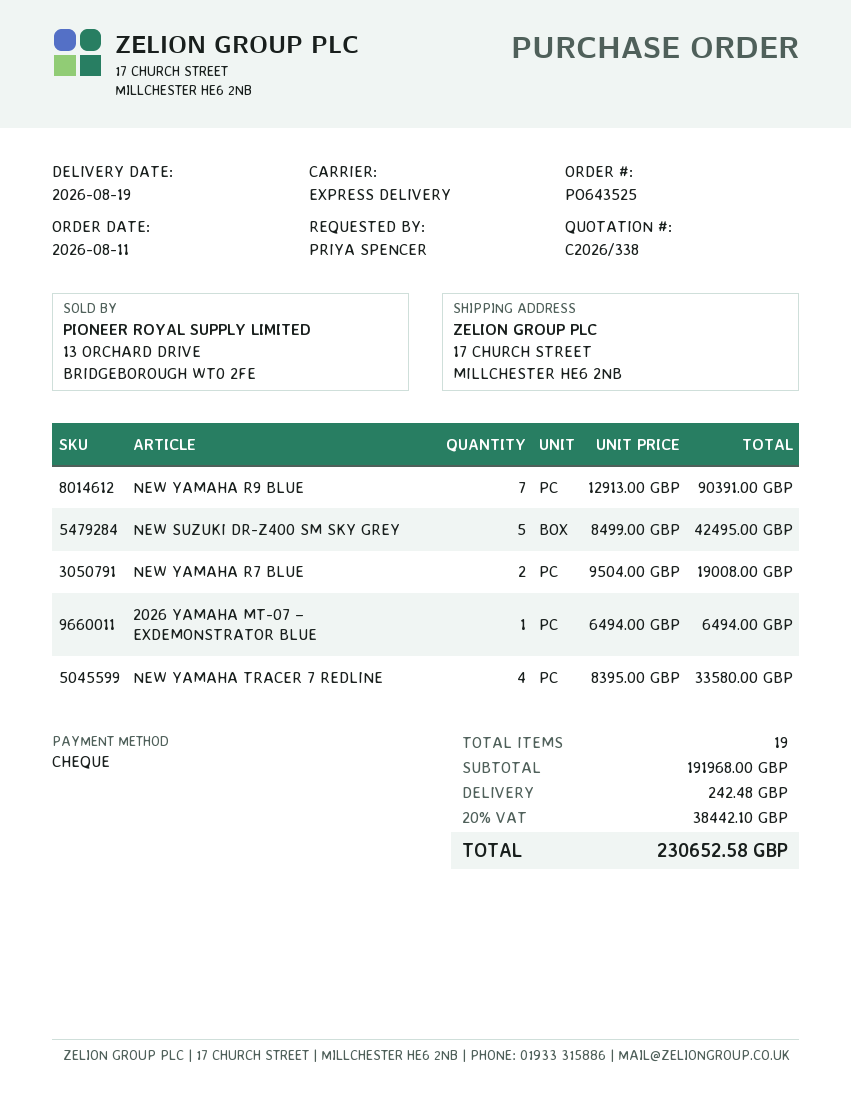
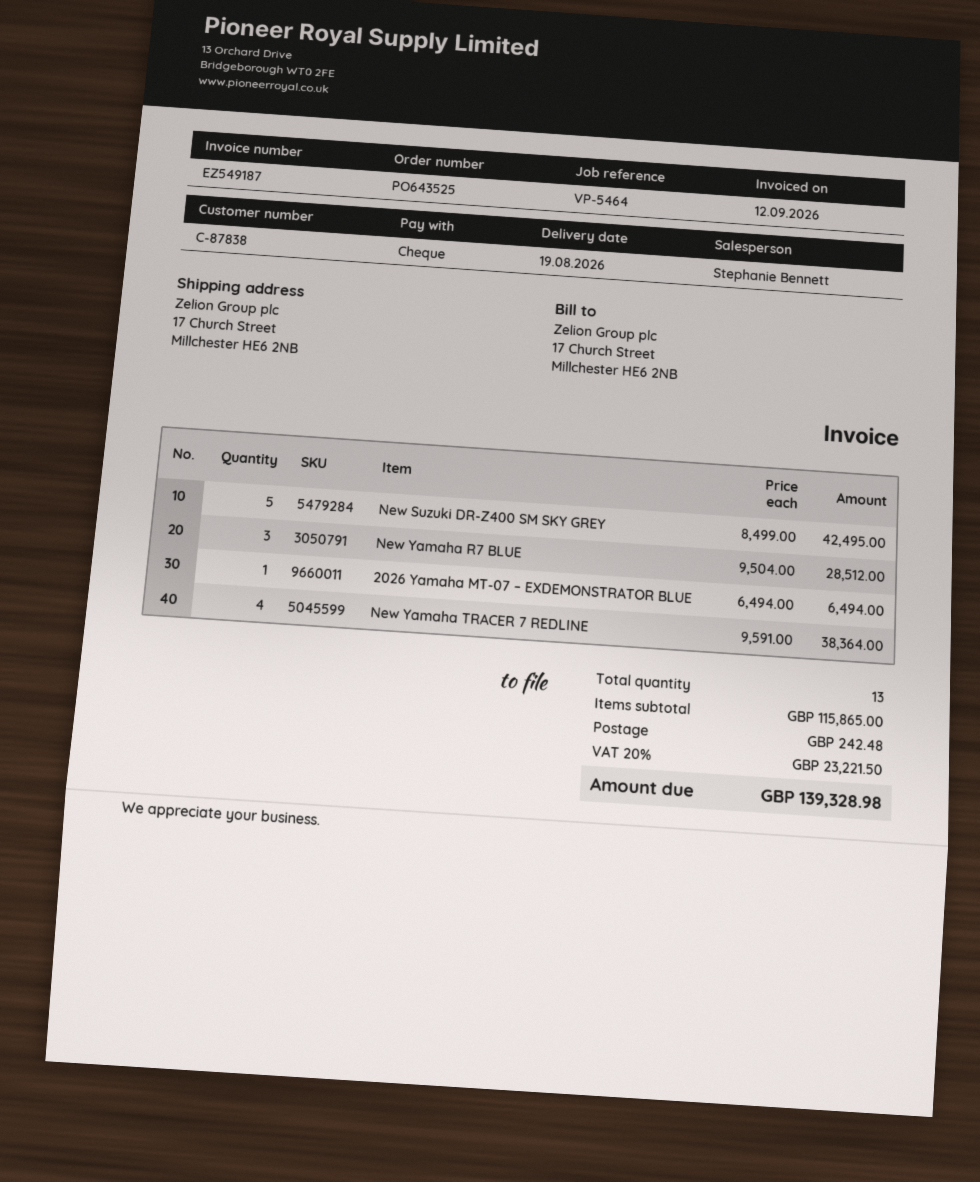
NEW YAMAHA R9 BLUE: 7 x 12913.00 = 90391.00 -> none
NEW YAMAHA R7 BLUE: 2 x 9504.00 = 19008.00 -> 3 x 9504.00 = 28512.00
NEW YAMAHA TRACER 7 REDLINE: 4 x 8395.00 = 33580.00 -> 4 x 9591.00 = 38364.00
total quantity: 19 -> 13
subtotal: 191968.00 -> 115865.00
tax: 20% = 38442.10 -> 20% = 23221.50
total: 230652.58 -> 139328.98

